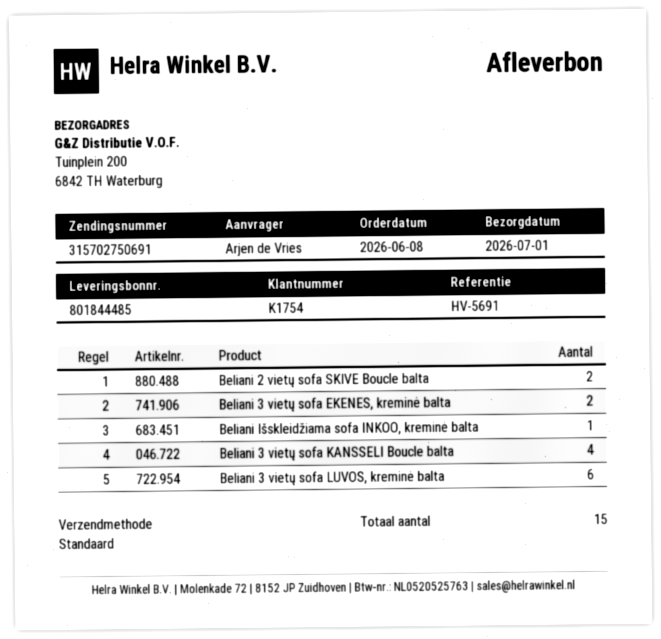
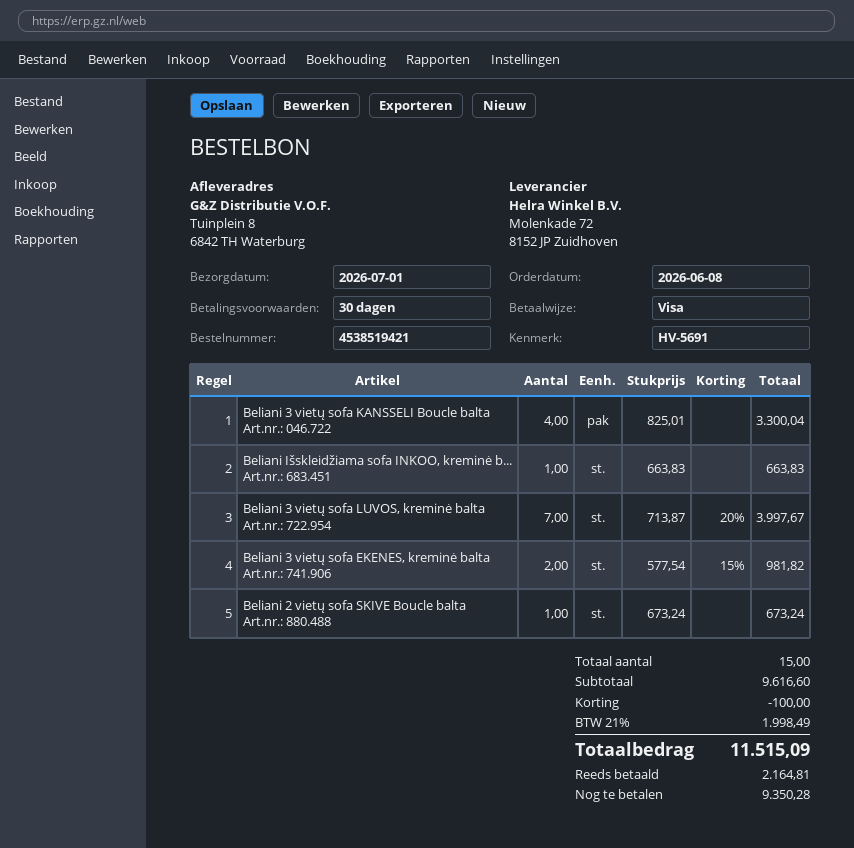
ship to: Tuinplein 200, 6842 TH Waterburg -> Tuinplein 8, 6842 TH Waterburg
Beliani 2 vietų sofa SKIVE Boucle balta: 2 -> 1
Beliani 3 vietų sofa LUVOS, kreminė balta: 6 -> 7

